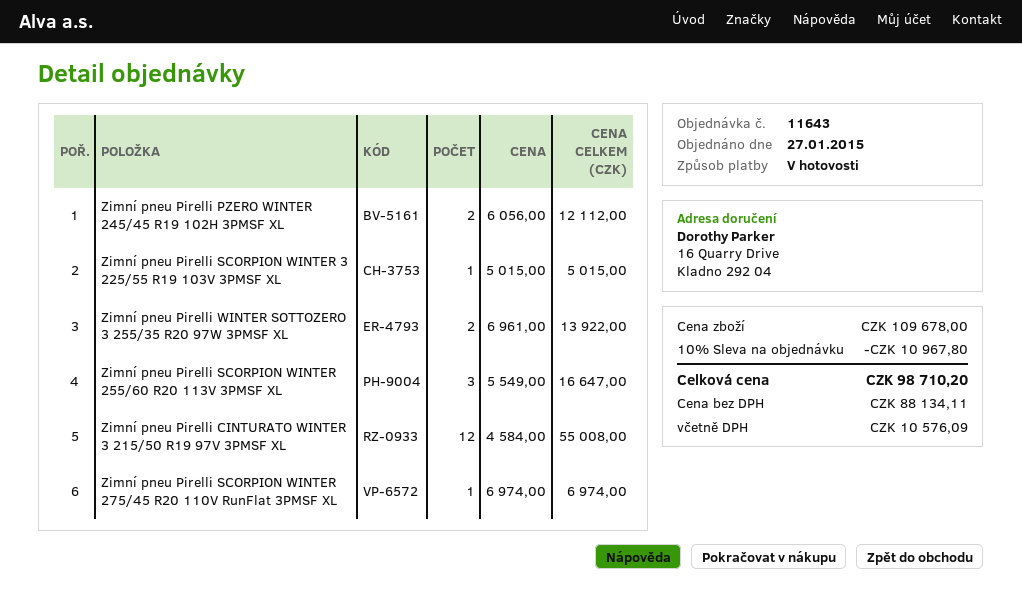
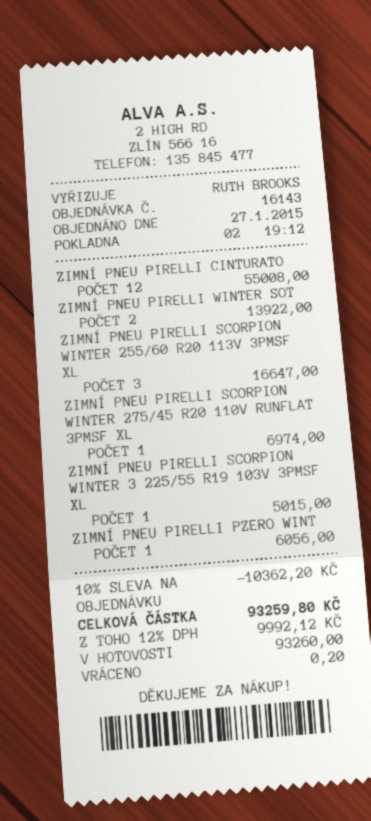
order number: 11643 -> 16143
Zimní pneu Pirelli PZERO WINTER 245/45 R19 102H 3PMSF XL: 2 for 12112.00 -> 1 for 6056.00
discount: 10% = 10967.80 -> 10% = 10362.20
tax: 10576.09 -> 9992.12
total: 98710.20 -> 93259.80

